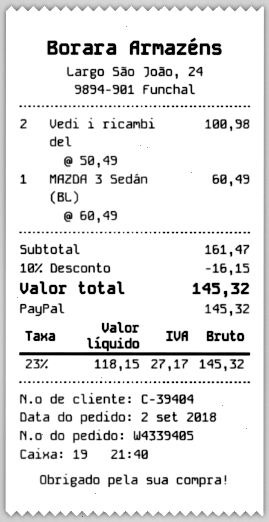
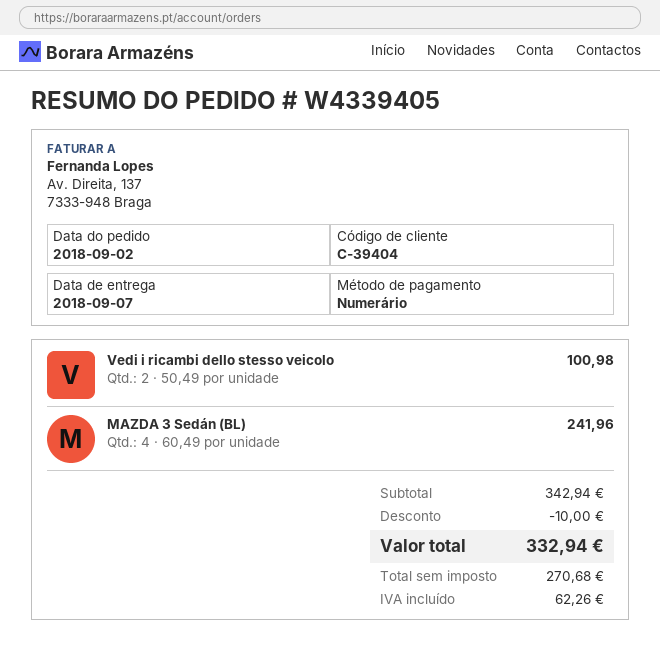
payment method: PayPal -> cash
MAZDA 3 Sedán (BL): 1 x 60.49 = 60.49 -> 4 x 60.49 = 241.96
subtotal: 161.47 -> 342.94
discount: 16.15 -> 10.00
net: 118.15 -> 270.68
tax: 27.17 -> 62.26
total: 145.32 -> 332.94

